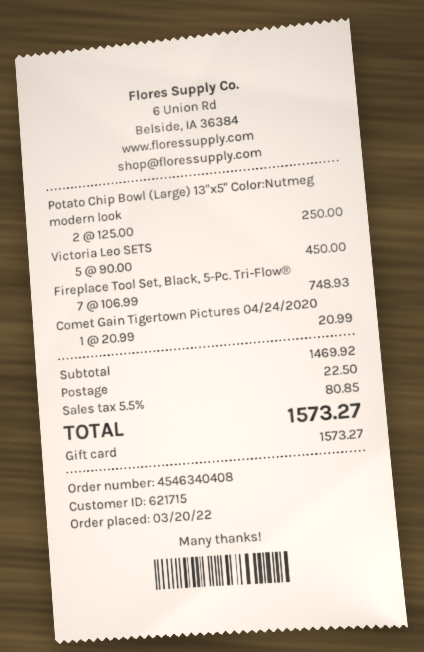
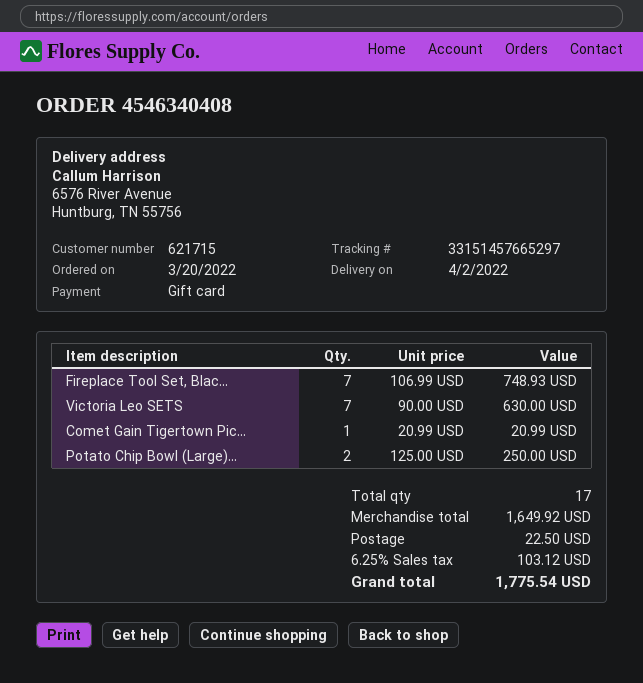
Victoria Leo SETS: 5 x 90.00 = 450.00 -> 7 x 90.00 = 630.00
subtotal: 1469.92 -> 1649.92
tax: 5.5% = 80.85 -> 6.25% = 103.12
total: 1573.27 -> 1775.54

